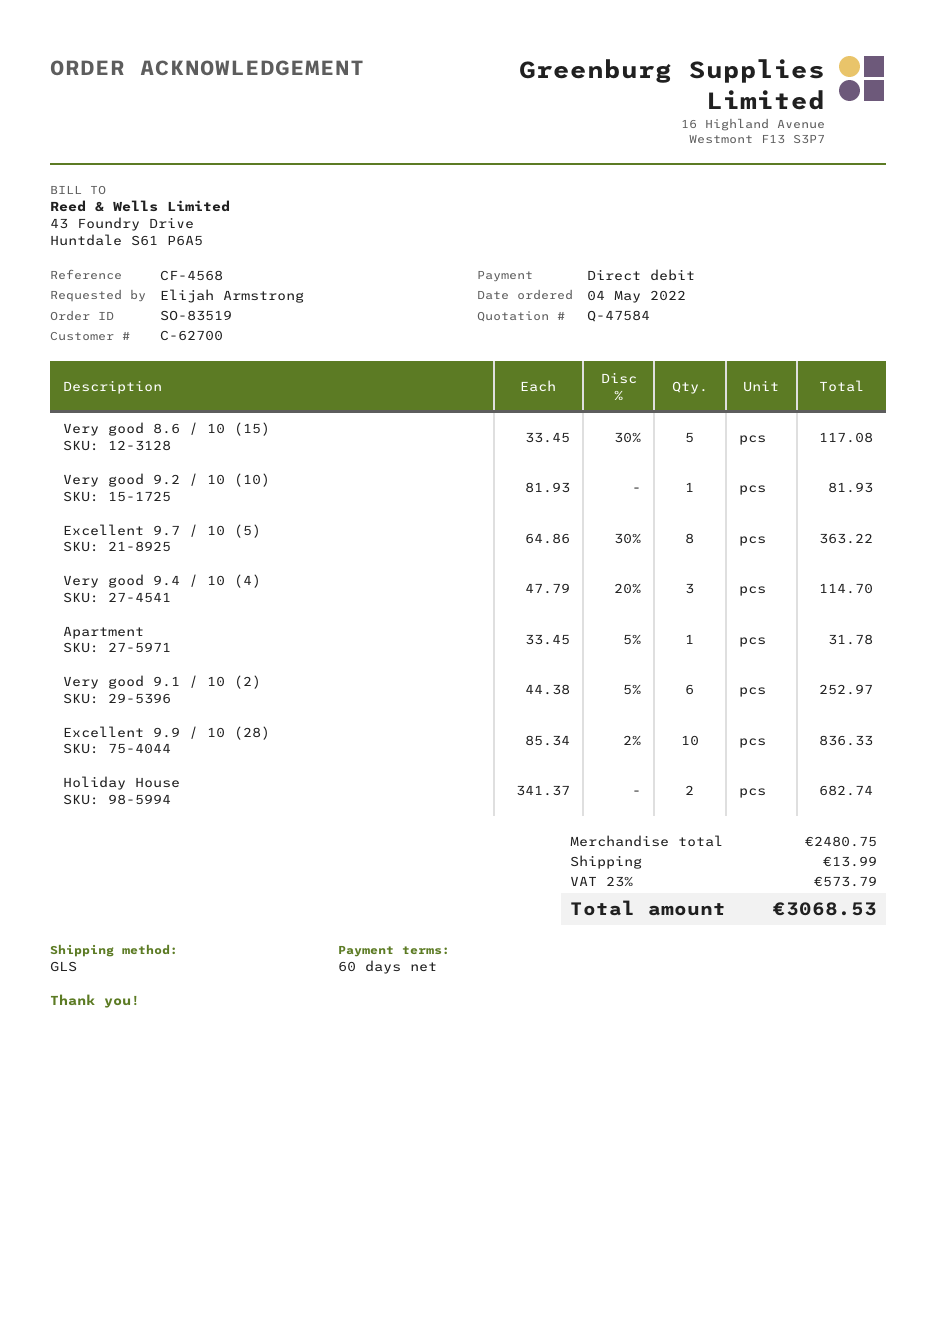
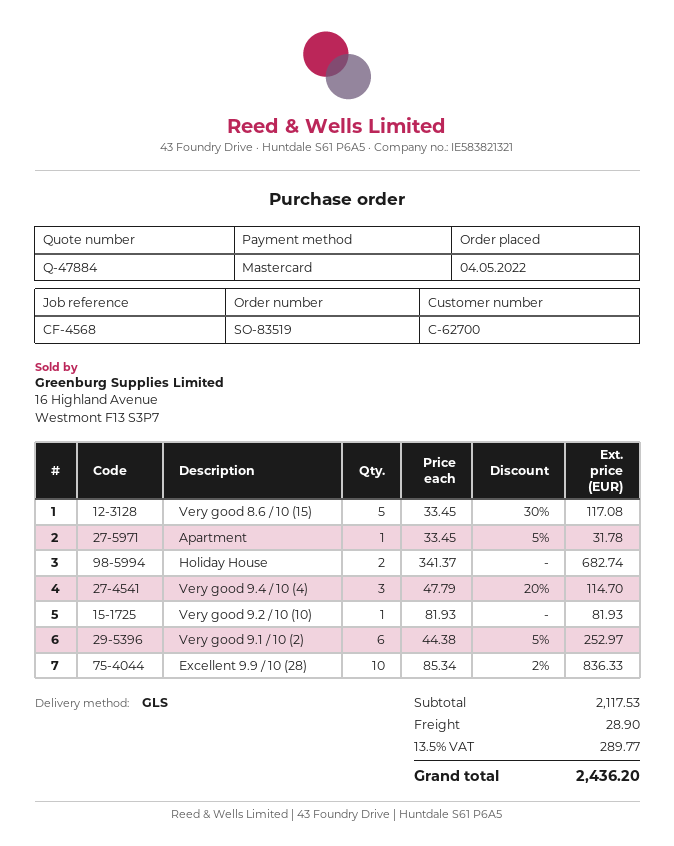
quote number: Q-47584 -> Q-47884
payment method: direct debit -> Mastercard
Excellent 9.7 / 10 (5): 8 x 64.86 - 30% = 363.22 -> none
subtotal: 2480.75 -> 2117.53
shipping: 13.99 -> 28.90
tax: 23% = 573.79 -> 13.5% = 289.77
total: 3068.53 -> 2436.20

